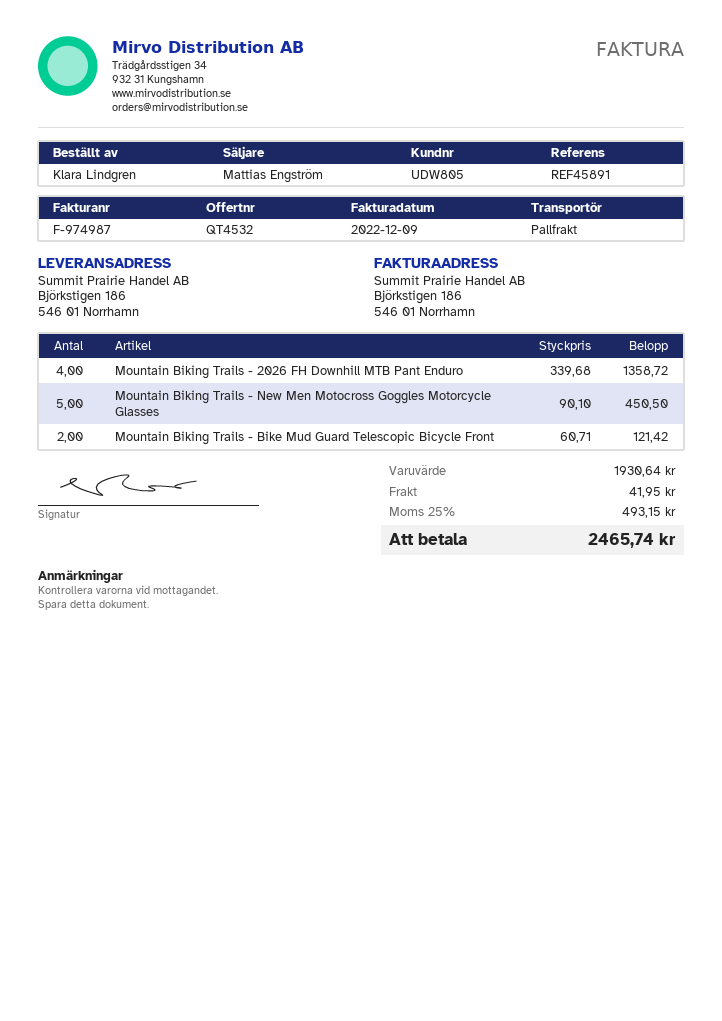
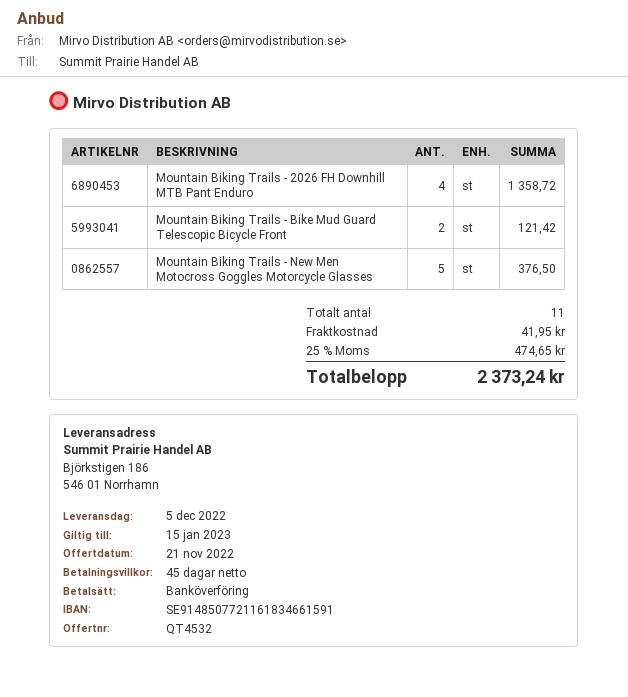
Mountain Biking Trails - New Men Motocross Goggles Motorcycle Glasses: 5 for 450.50 -> 5 for 376.50
tax: 25% = 493.15 -> 25% = 474.65
total: 2465.74 -> 2373.24

